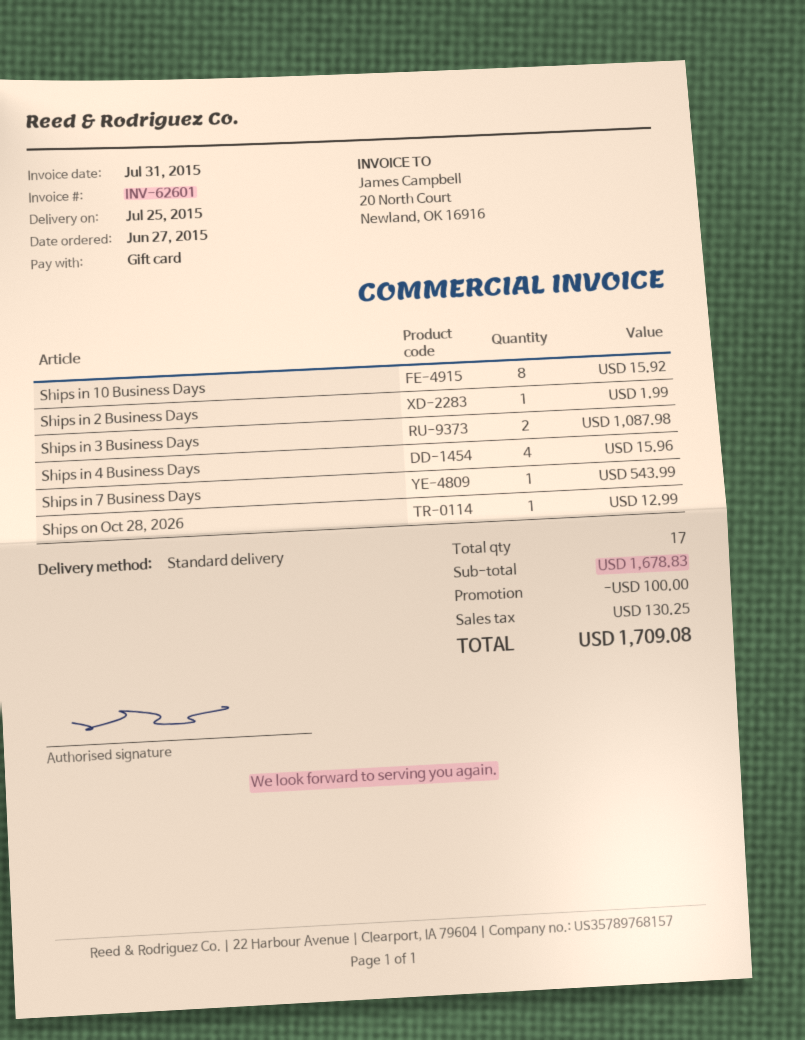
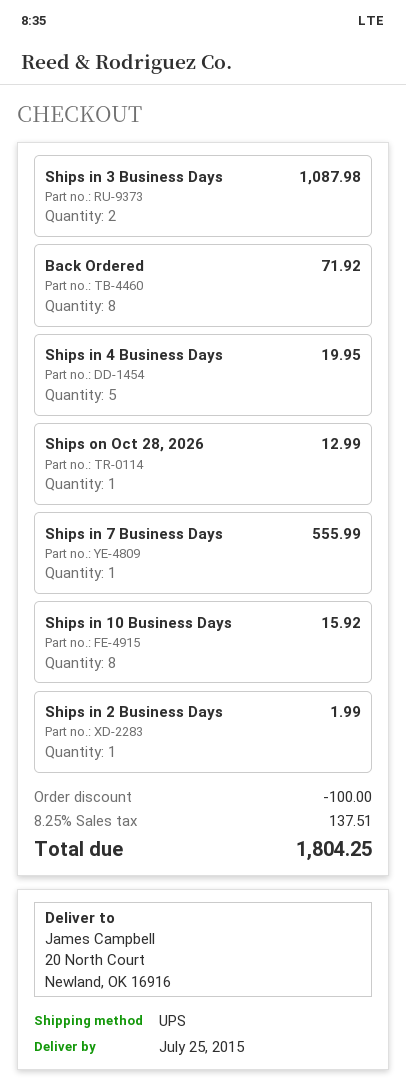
shipping method: standard -> UPS
Ships in 4 Business Days: 4 for 15.96 -> 5 for 19.95
Ships in 7 Business Days: 1 for 543.99 -> 1 for 555.99
Back Ordered: none -> 8 for 71.92
tax: 130.25 -> 137.51
total: 1709.08 -> 1804.25

